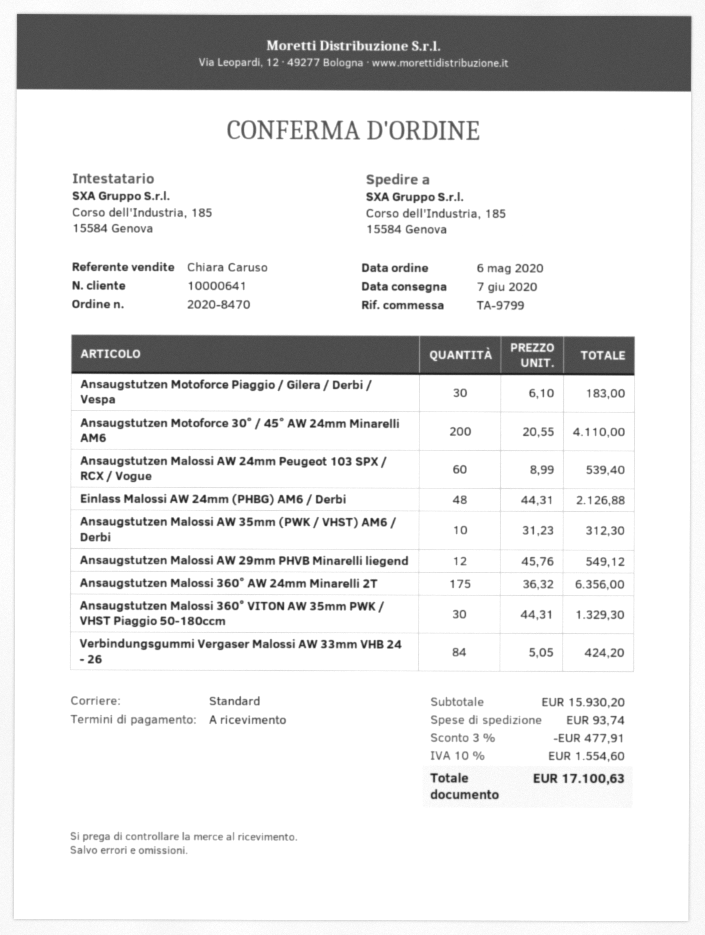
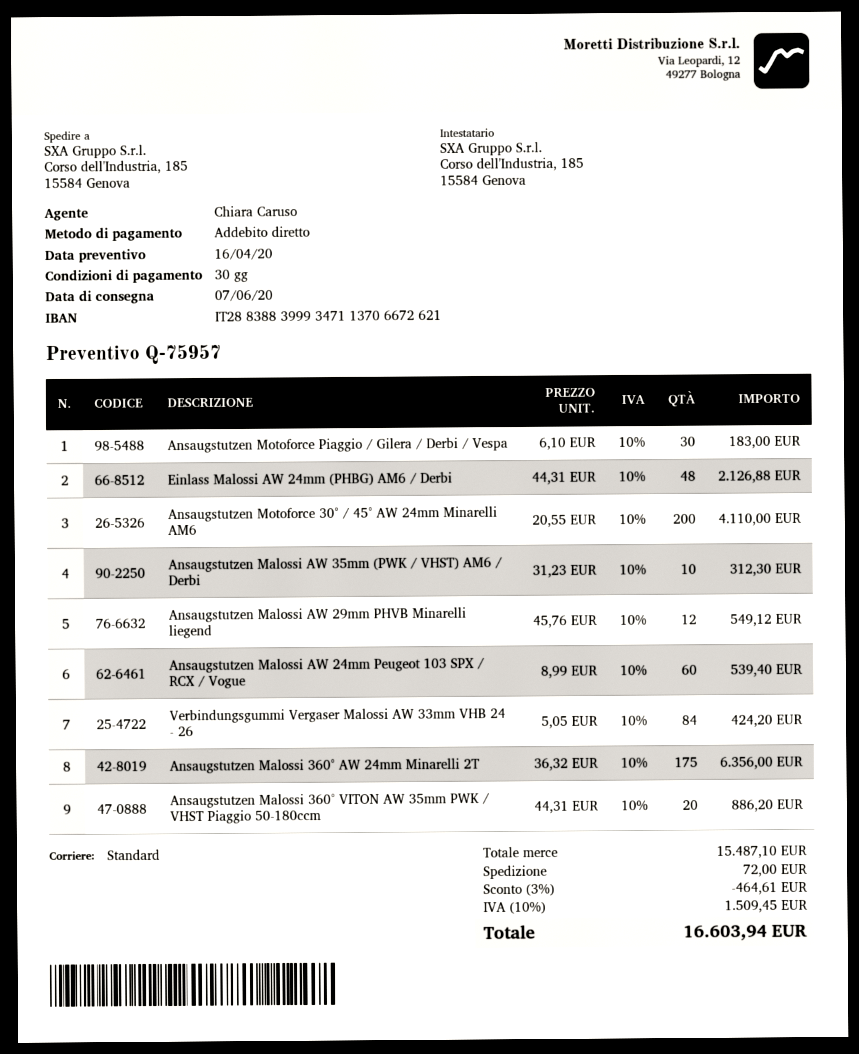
payment terms: on receipt -> 30 days
Ansaugstutzen Malossi 360° VITON AW 35mm PWK / VHST Piaggio 50-180ccm: 30 x 44.31 = 1329.30 -> 20 x 44.31 = 886.20
subtotal: 15930.20 -> 15487.10
discount: 3% = 477.91 -> 3% = 464.61
shipping: 93.74 -> 72.00
tax: 10% = 1554.60 -> 10% = 1509.45
total: 17100.63 -> 16603.94

